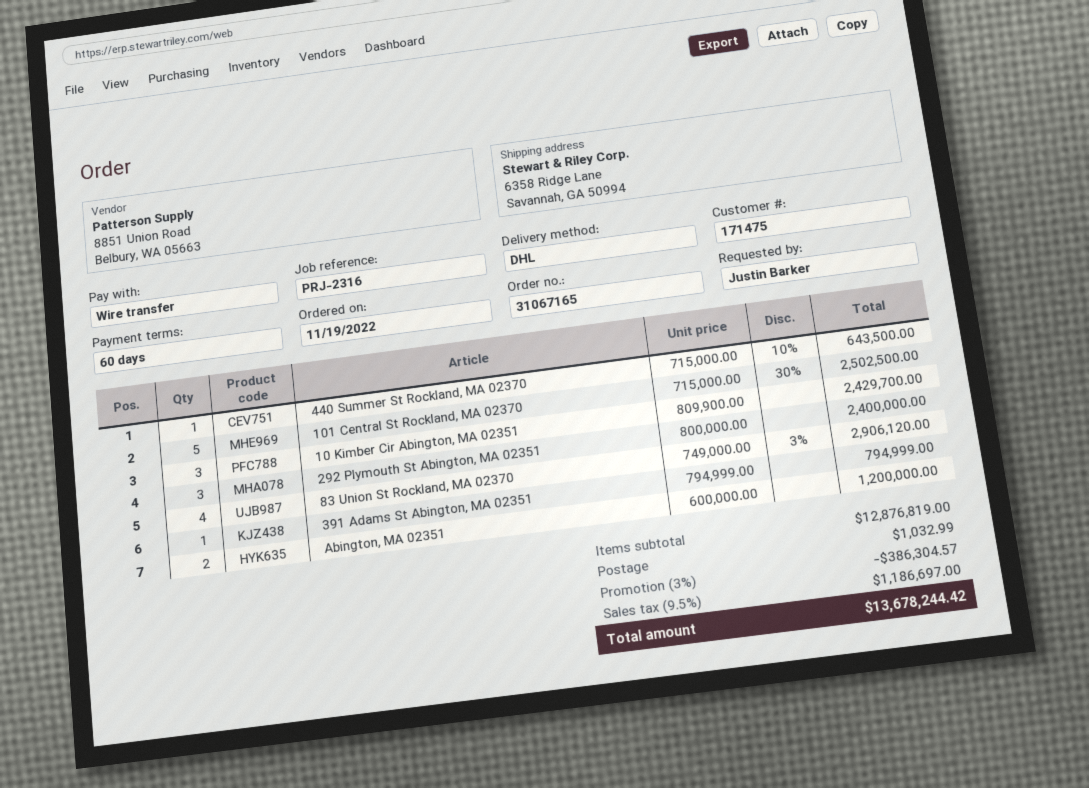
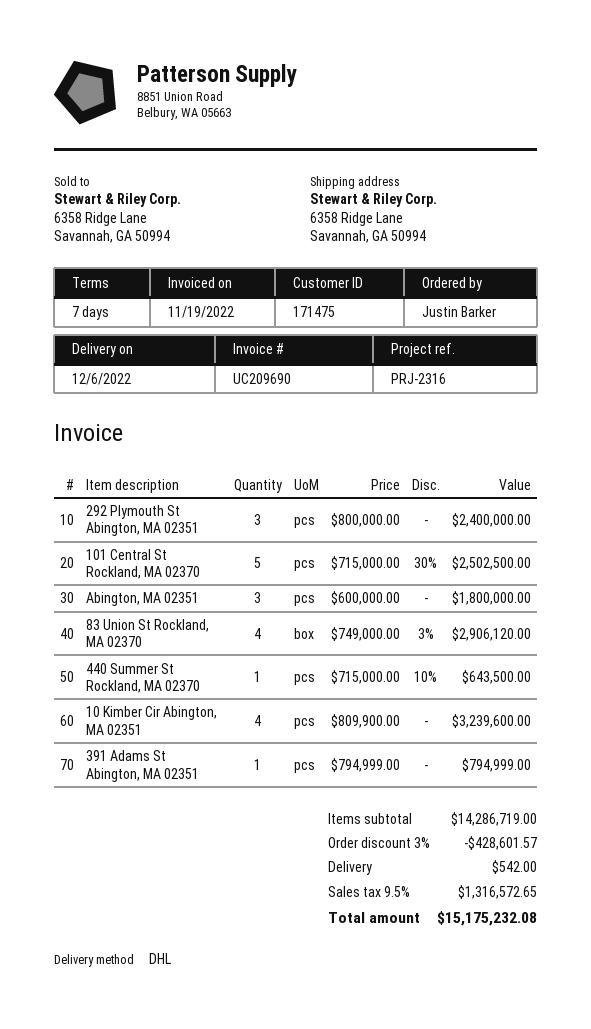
payment terms: 60 days -> 7 days
10 Kimber Cir Abington, MA 02351: 3 x 809900.00 = 2429700.00 -> 4 x 809900.00 = 3239600.00
Abington, MA 02351: 2 x 600000.00 = 1200000.00 -> 3 x 600000.00 = 1800000.00
subtotal: 12876819.00 -> 14286719.00
discount: 3% = 386304.57 -> 3% = 428601.57
shipping: 1032.99 -> 542.00
tax: 9.5% = 1186697.00 -> 9.5% = 1316572.65
total: 13678244.42 -> 15175232.08

